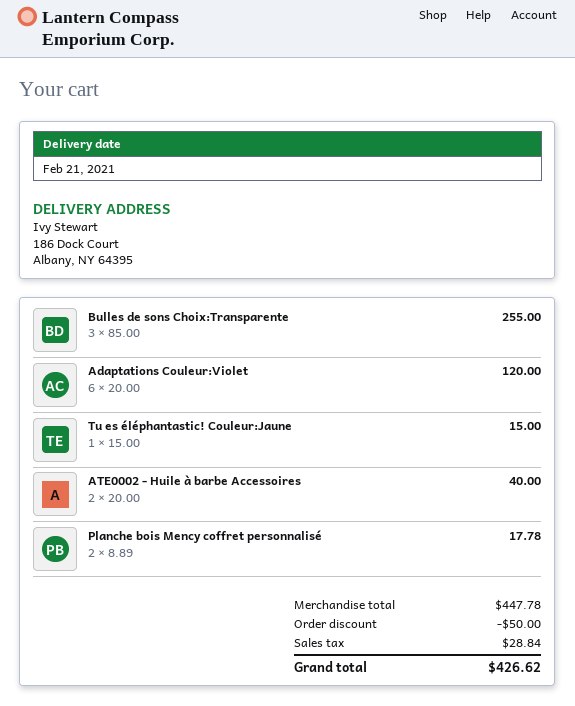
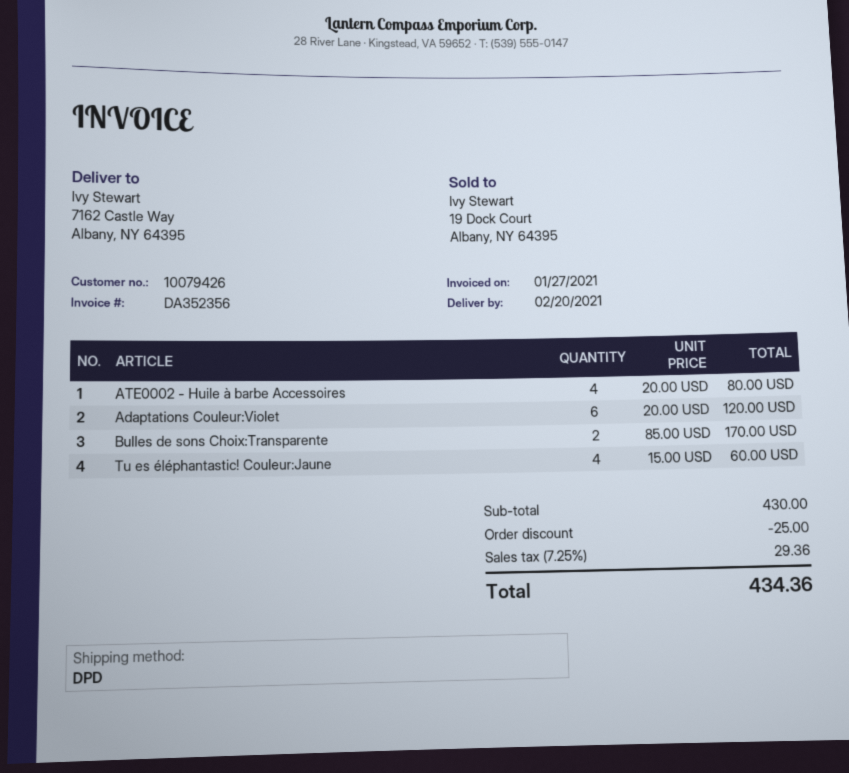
delivery date: 2021-02-21 -> 2021-02-20
ship to: 186 Dock Court, Albany, NY 64395 -> 7162 Castle Way, Albany, NY 64395
Bulles de sons Choix:Transparente: 3 x 85.00 = 255.00 -> 2 x 85.00 = 170.00
Tu es éléphantastic! Couleur:Jaune: 1 x 15.00 = 15.00 -> 4 x 15.00 = 60.00
ATE0002 - Huile à barbe Accessoires: 2 x 20.00 = 40.00 -> 4 x 20.00 = 80.00
Planche bois Mency coffret personnalisé: 2 x 8.89 = 17.78 -> none
subtotal: 447.78 -> 430.00
discount: 50.00 -> 25.00
tax: 28.84 -> 29.36
total: 426.62 -> 434.36

